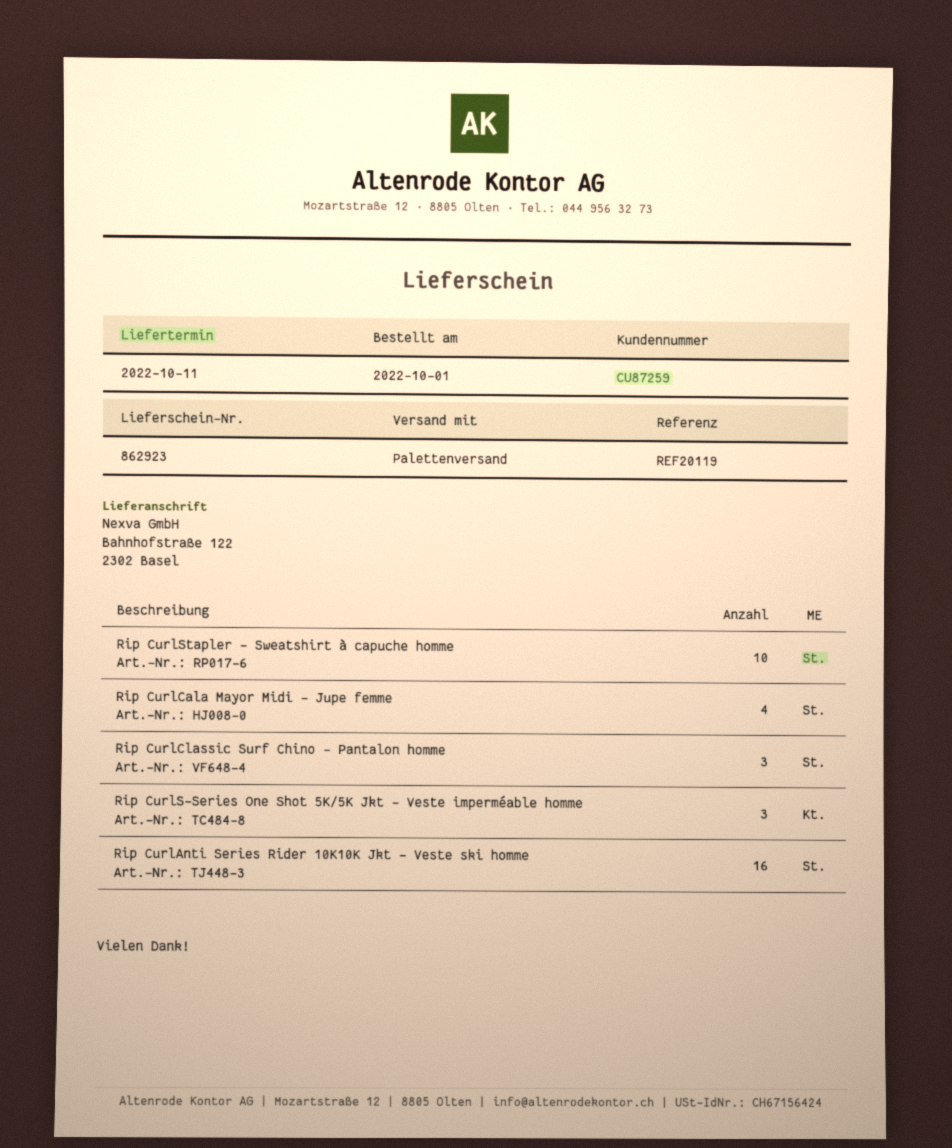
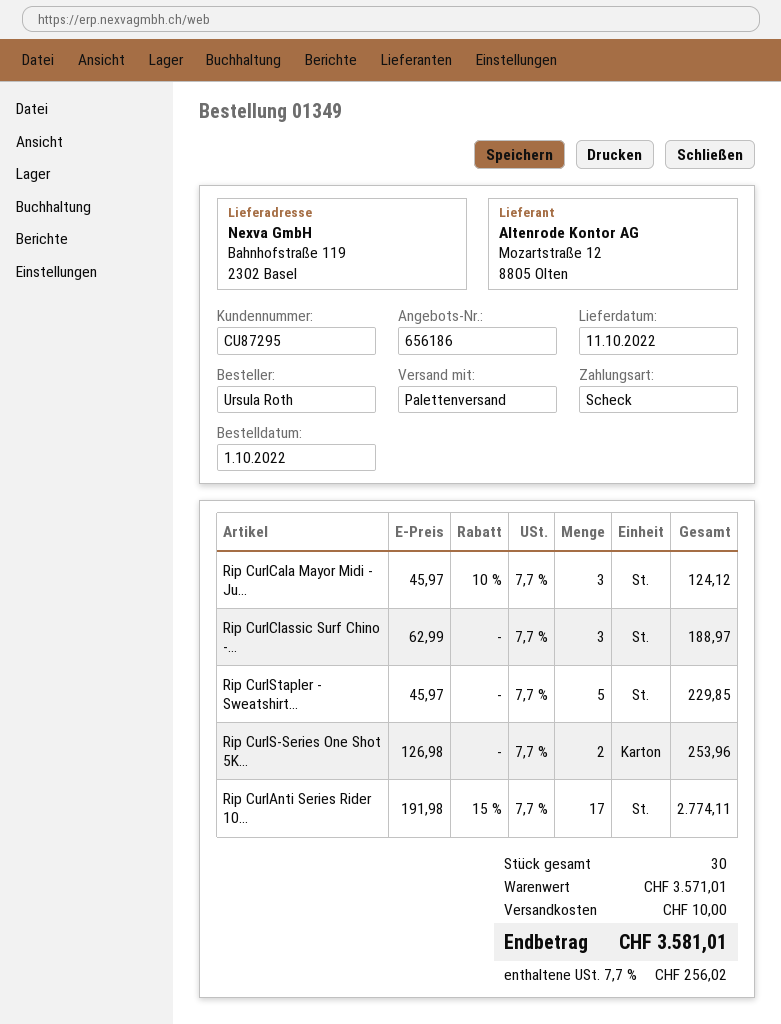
customer number: CU87259 -> CU87295
ship to: Bahnhofstraße 122, 2302 Basel -> Bahnhofstraße 119, 2302 Basel
Rip CurlStapler - Sweatshirt à capuche homme: 10 -> 5
Rip CurlCala Mayor Midi - Jupe femme: 4 -> 3
Rip CurlS-Series One Shot 5K/5K Jkt - Veste imperméable homme: 3 -> 2
Rip CurlAnti Series Rider 10K10K Jkt - Veste ski homme: 16 -> 17

